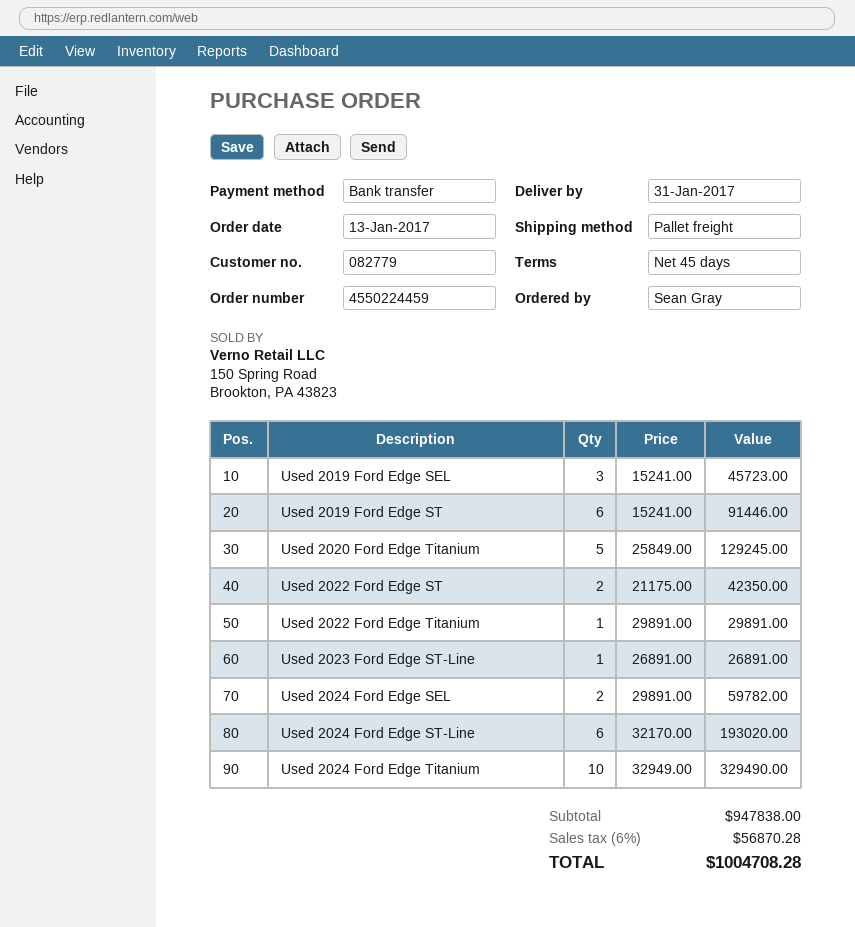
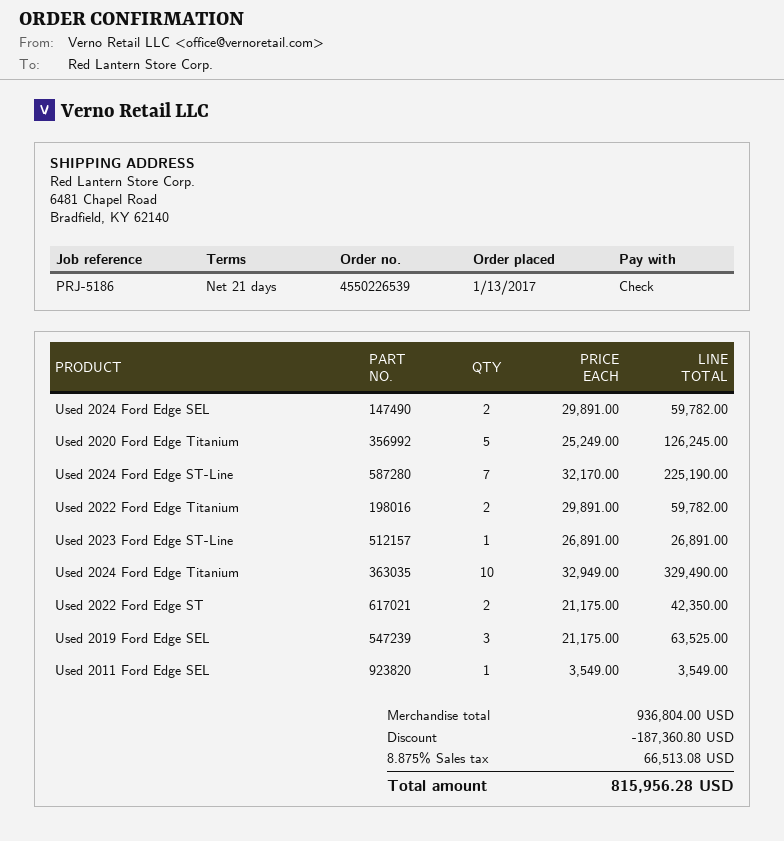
order number: 4550224459 -> 4550226539
payment terms: 45 days -> 21 days
payment method: bank transfer -> cheque
Used 2019 Ford Edge SEL: 3 x 15241.00 = 45723.00 -> 3 x 21175.00 = 63525.00
Used 2019 Ford Edge ST: 6 x 15241.00 = 91446.00 -> none
Used 2020 Ford Edge Titanium: 5 x 25849.00 = 129245.00 -> 5 x 25249.00 = 126245.00
Used 2022 Ford Edge Titanium: 1 x 29891.00 = 29891.00 -> 2 x 29891.00 = 59782.00
Used 2024 Ford Edge ST-Line: 6 x 32170.00 = 193020.00 -> 7 x 32170.00 = 225190.00
Used 2011 Ford Edge SEL: none -> 1 x 3549.00 = 3549.00
subtotal: 947838.00 -> 936804.00
discount: none -> 187360.80
tax: 6% = 56870.28 -> 8.875% = 66513.08
total: 1004708.28 -> 815956.28

